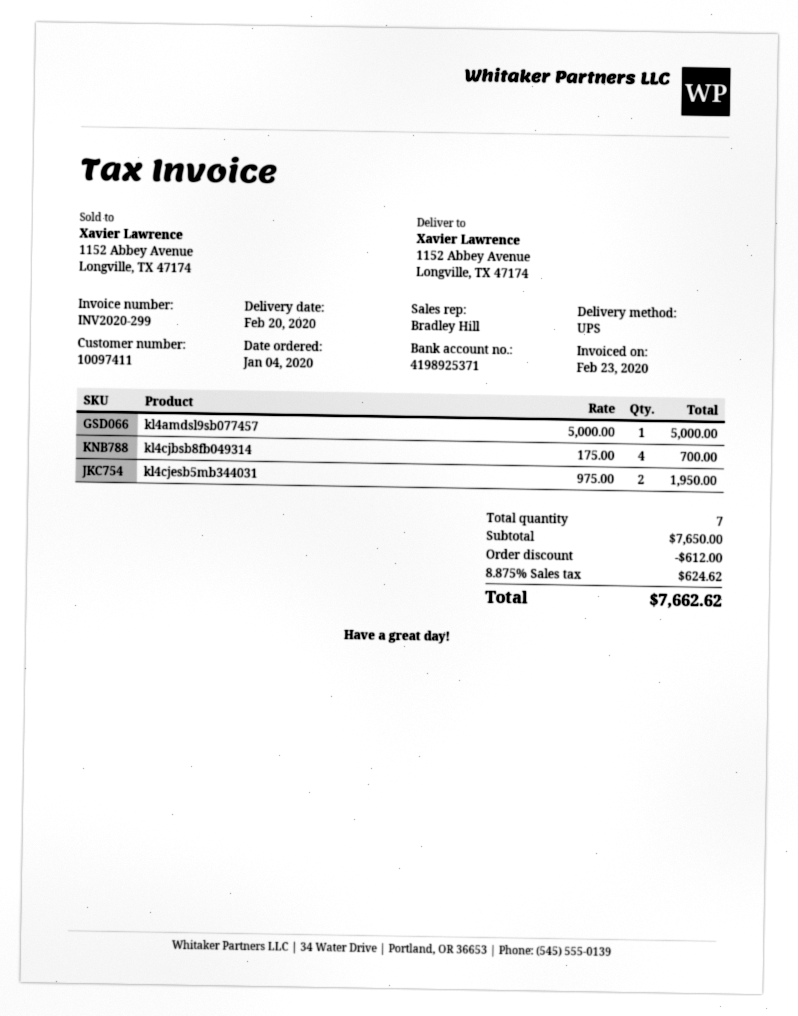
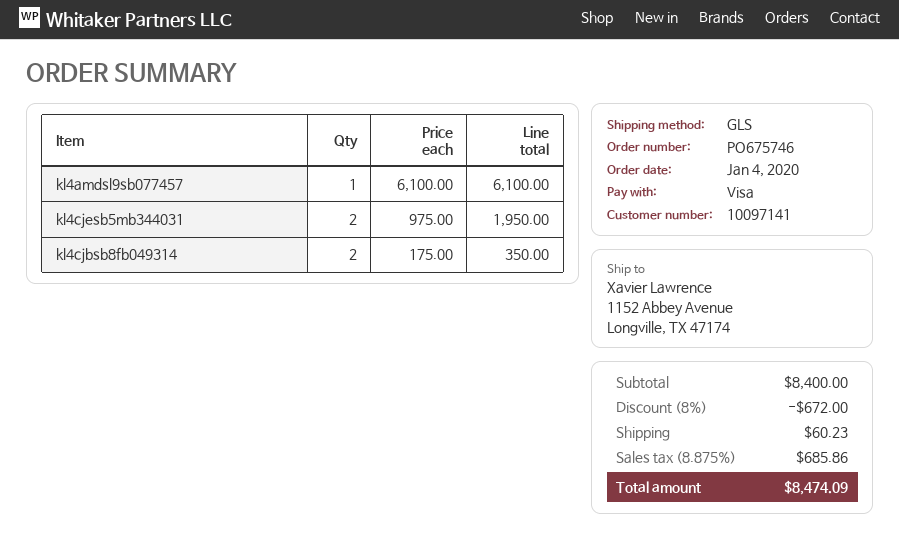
customer number: 10097411 -> 10097141
shipping method: UPS -> GLS
kl4amdsl9sb077457: 1 x 5000.00 = 5000.00 -> 1 x 6100.00 = 6100.00
kl4cjbsb8fb049314: 4 x 175.00 = 700.00 -> 2 x 175.00 = 350.00
subtotal: 7650.00 -> 8400.00
discount: 612.00 -> 672.00
shipping: none -> 60.23
tax: 8.875% = 624.62 -> 8.875% = 685.86
total: 7662.62 -> 8474.09

